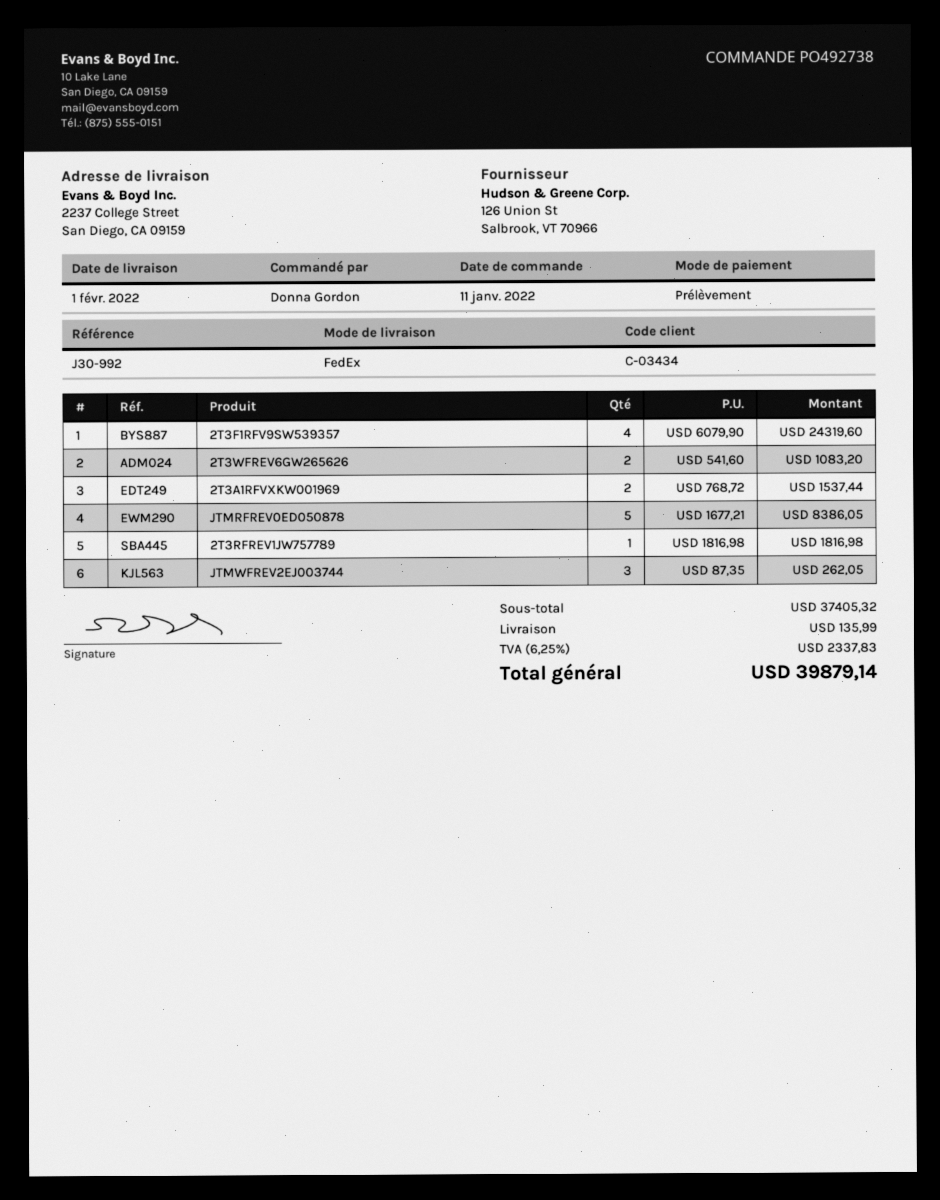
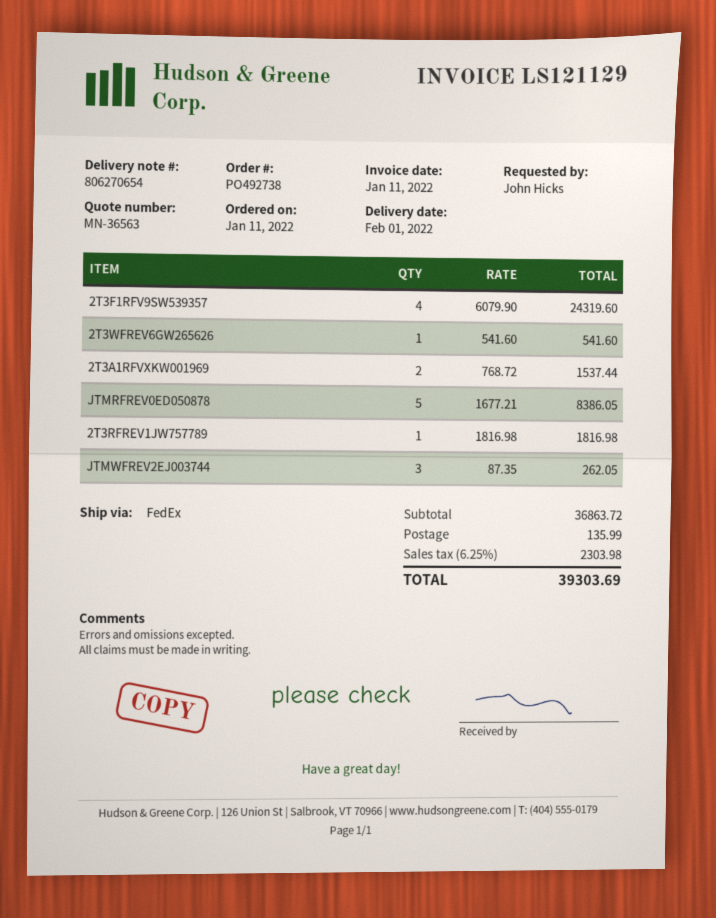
ordered by: Donna Gordon -> John Hicks
2T3WFREV6GW265626: 2 x 541.60 = 1083.20 -> 1 x 541.60 = 541.60
subtotal: 37405.32 -> 36863.72
tax: 6.25% = 2337.83 -> 6.25% = 2303.98
total: 39879.14 -> 39303.69

